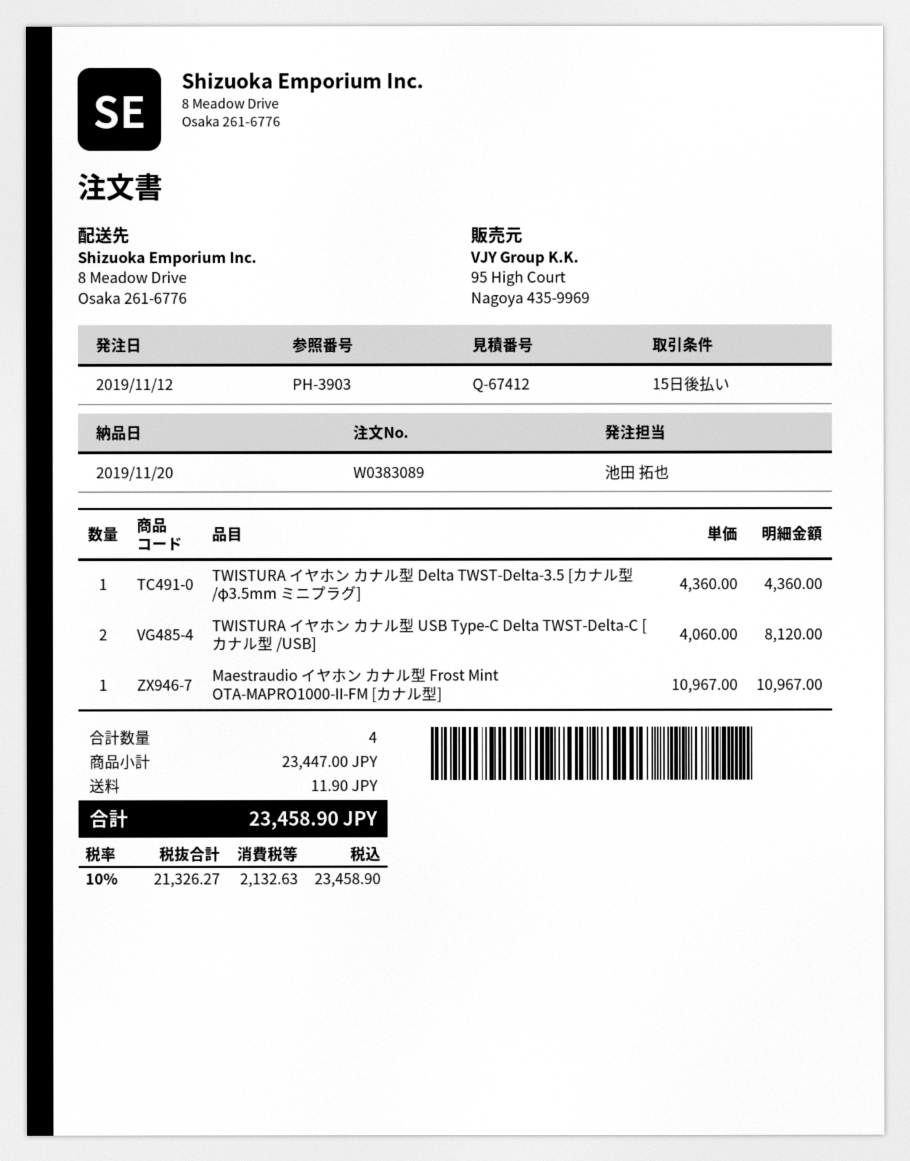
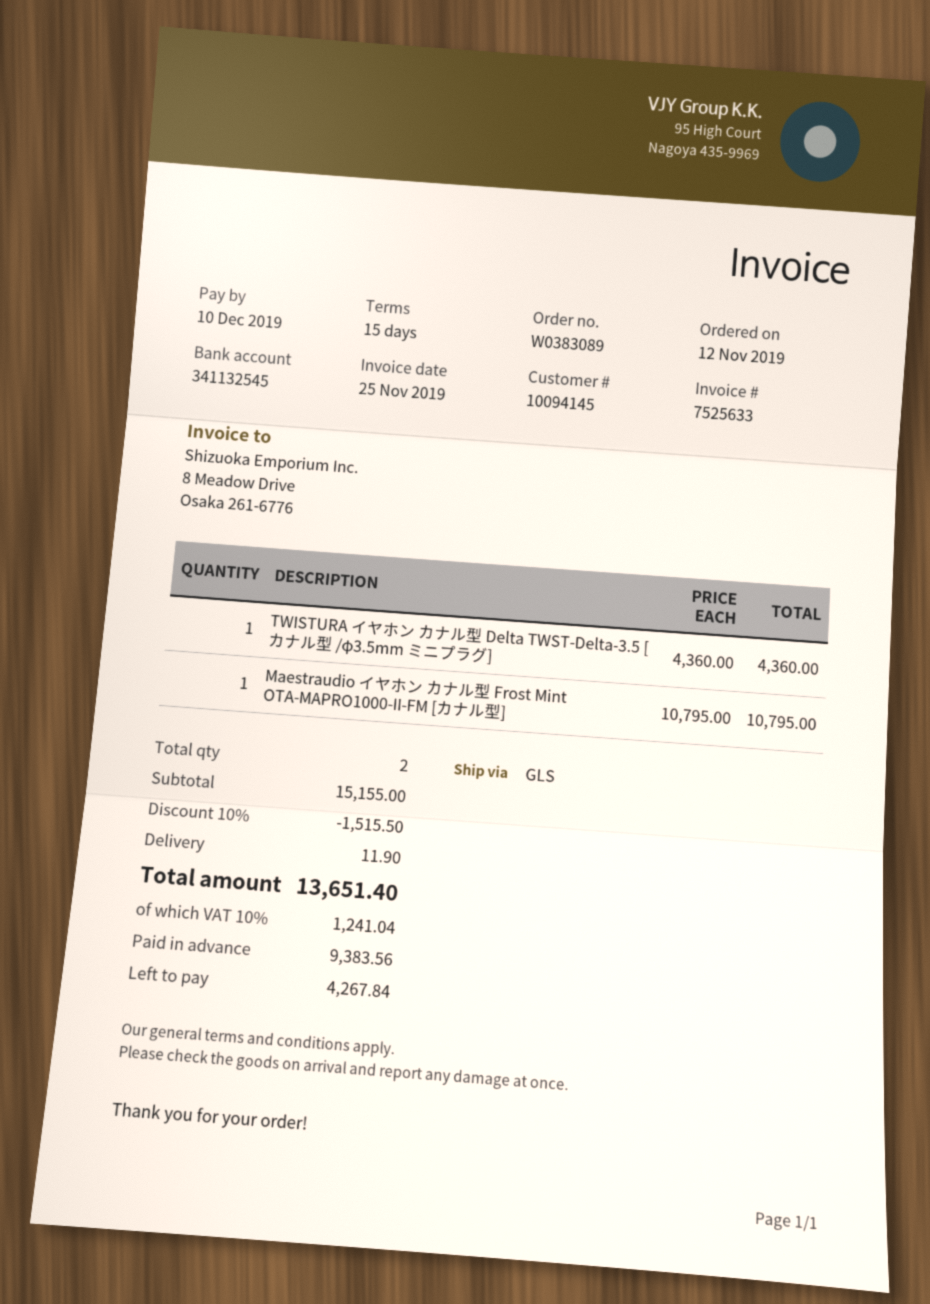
TWISTURA イヤホン カナル型 USB Type-C Delta TWST-Delta-C [カナル型 /USB]: 2 x 4060.00 = 8120.00 -> none
Maestraudio イヤホン カナル型 Frost Mint OTA-MAPRO1000-II-FM [カナル型]: 1 x 10967.00 = 10967.00 -> 1 x 10795.00 = 10795.00
total quantity: 4 -> 2
subtotal: 23447.00 -> 15155.00
discount: none -> 10% = 1515.50
tax: 10% = 2132.63 -> 10% = 1241.04
total: 23458.90 -> 13651.40

